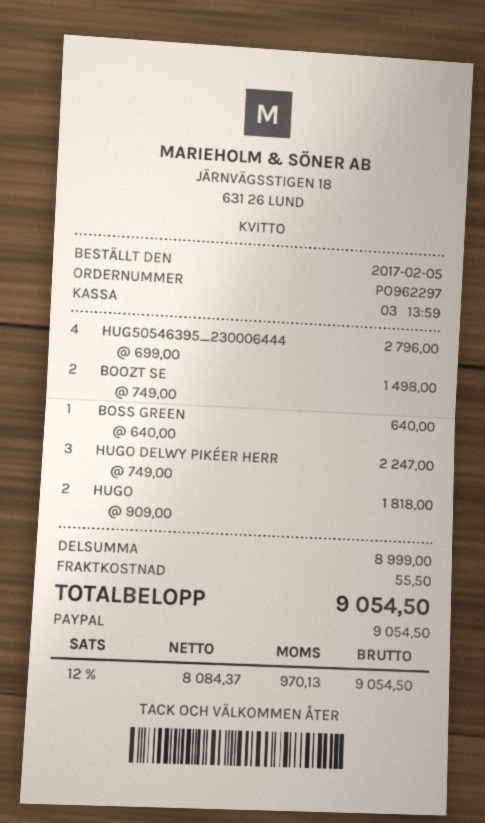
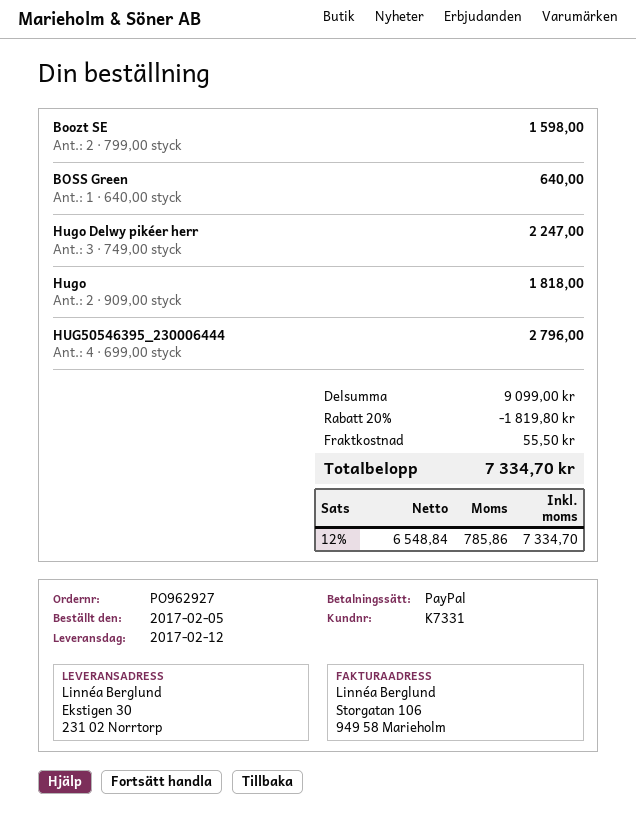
order number: PO962297 -> PO962927
BOOZT SE: 2 x 749.00 = 1498.00 -> 2 x 799.00 = 1598.00
subtotal: 8999.00 -> 9099.00
discount: none -> 20% = 1819.80
net: 8084.37 -> 6548.84
tax: 12% = 970.13 -> 12% = 785.86
total: 9054.50 -> 7334.70

